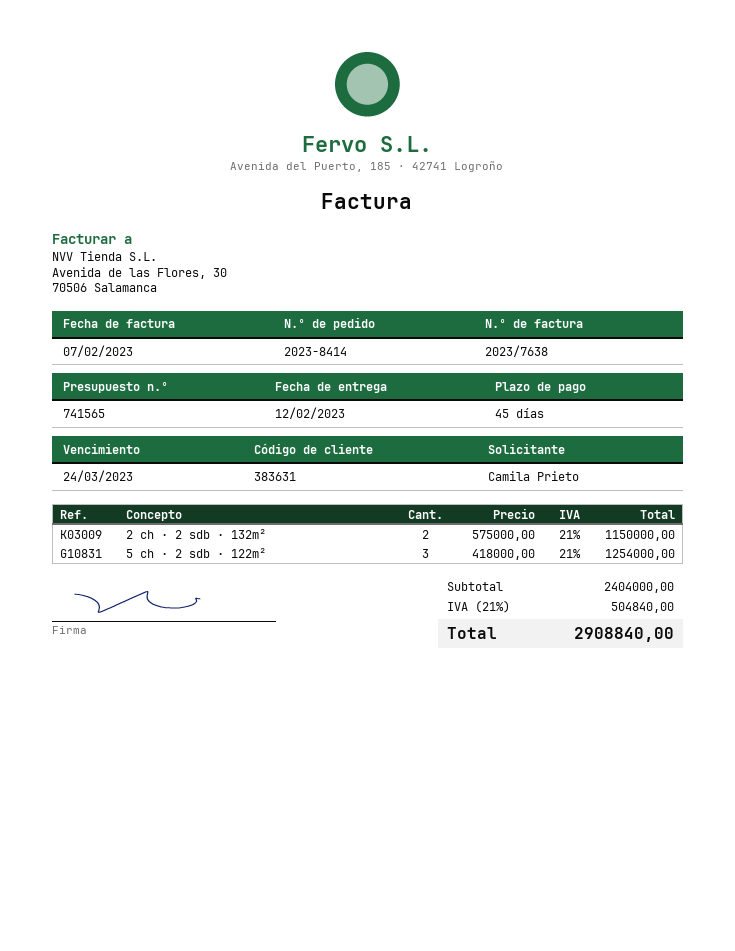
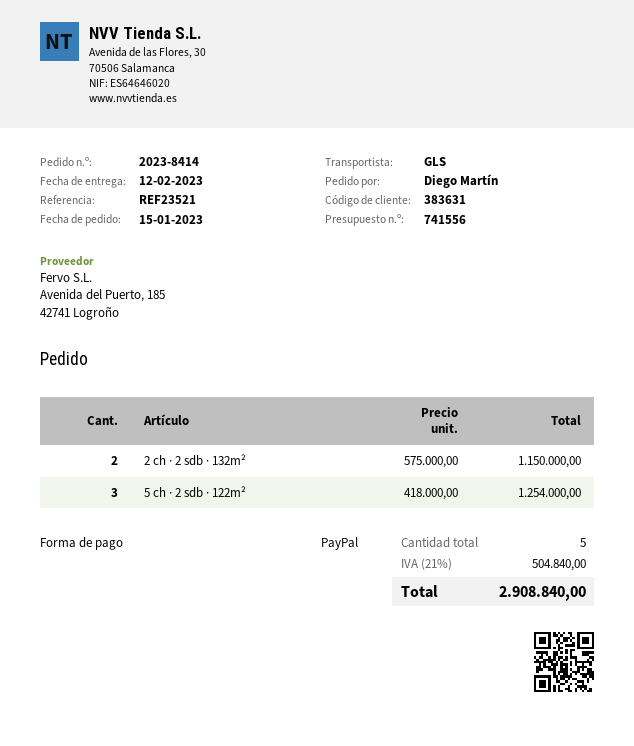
quote number: 741565 -> 741556
ordered by: Camila Prieto -> Diego Martín

